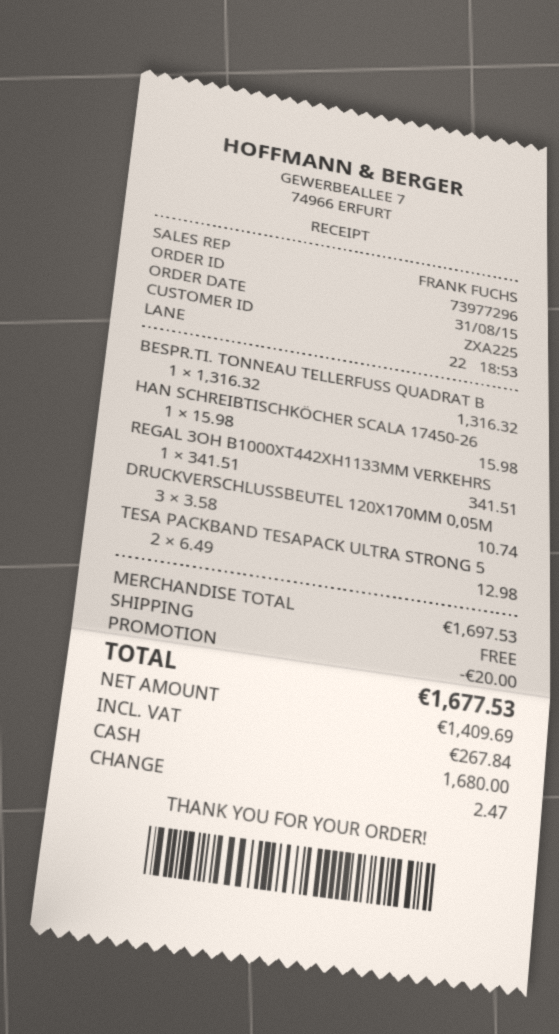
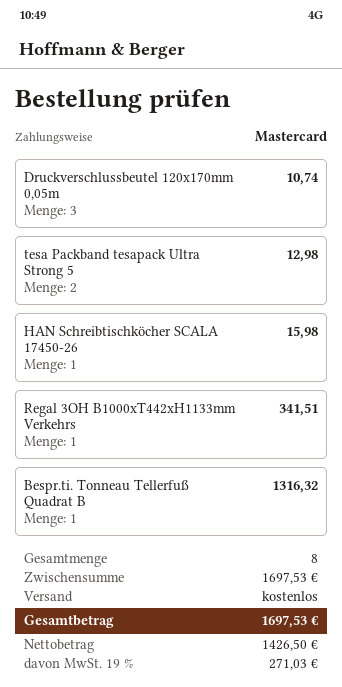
payment method: cash -> Mastercard
discount: 20.00 -> none
net: 1409.69 -> 1426.50
tax: 267.84 -> 271.03
total: 1677.53 -> 1697.53

